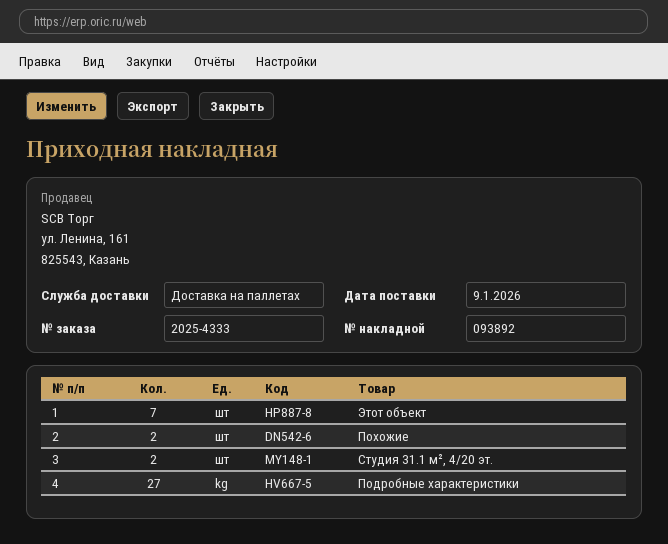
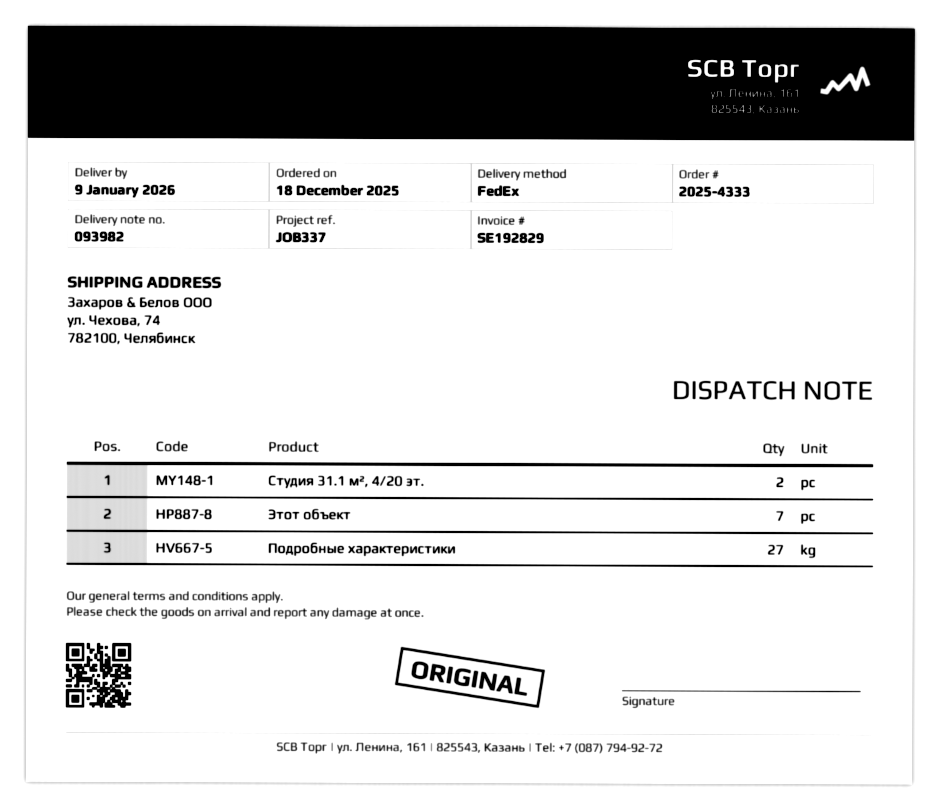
delivery note number: 093892 -> 093982
shipping method: pallet freight -> FedEx
Похожие: 2 -> none

